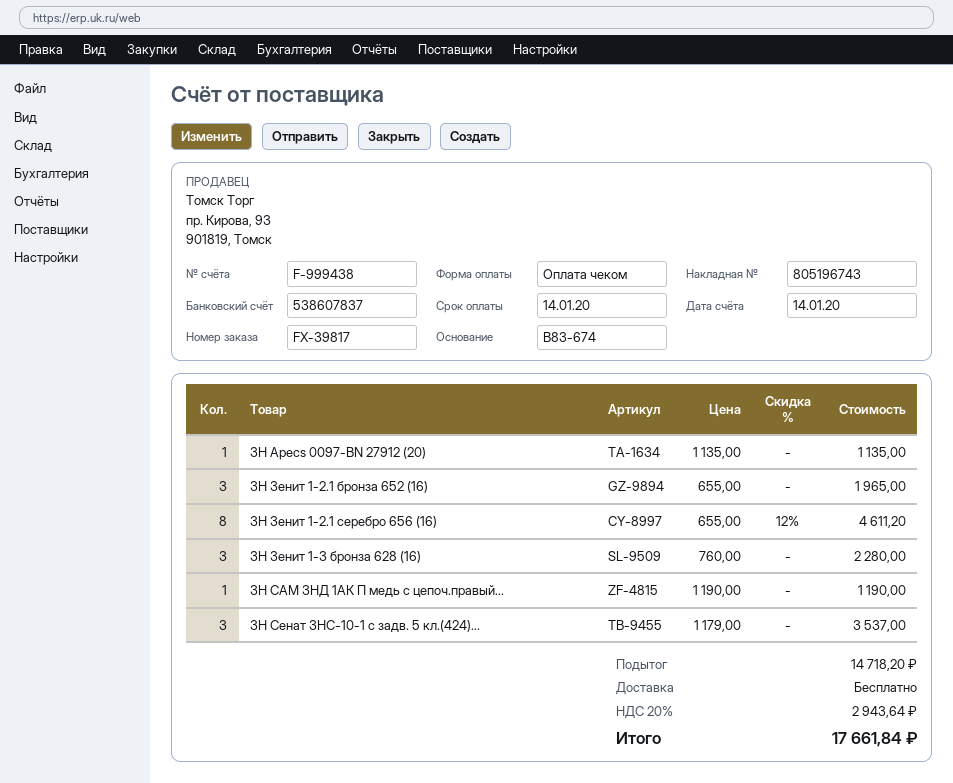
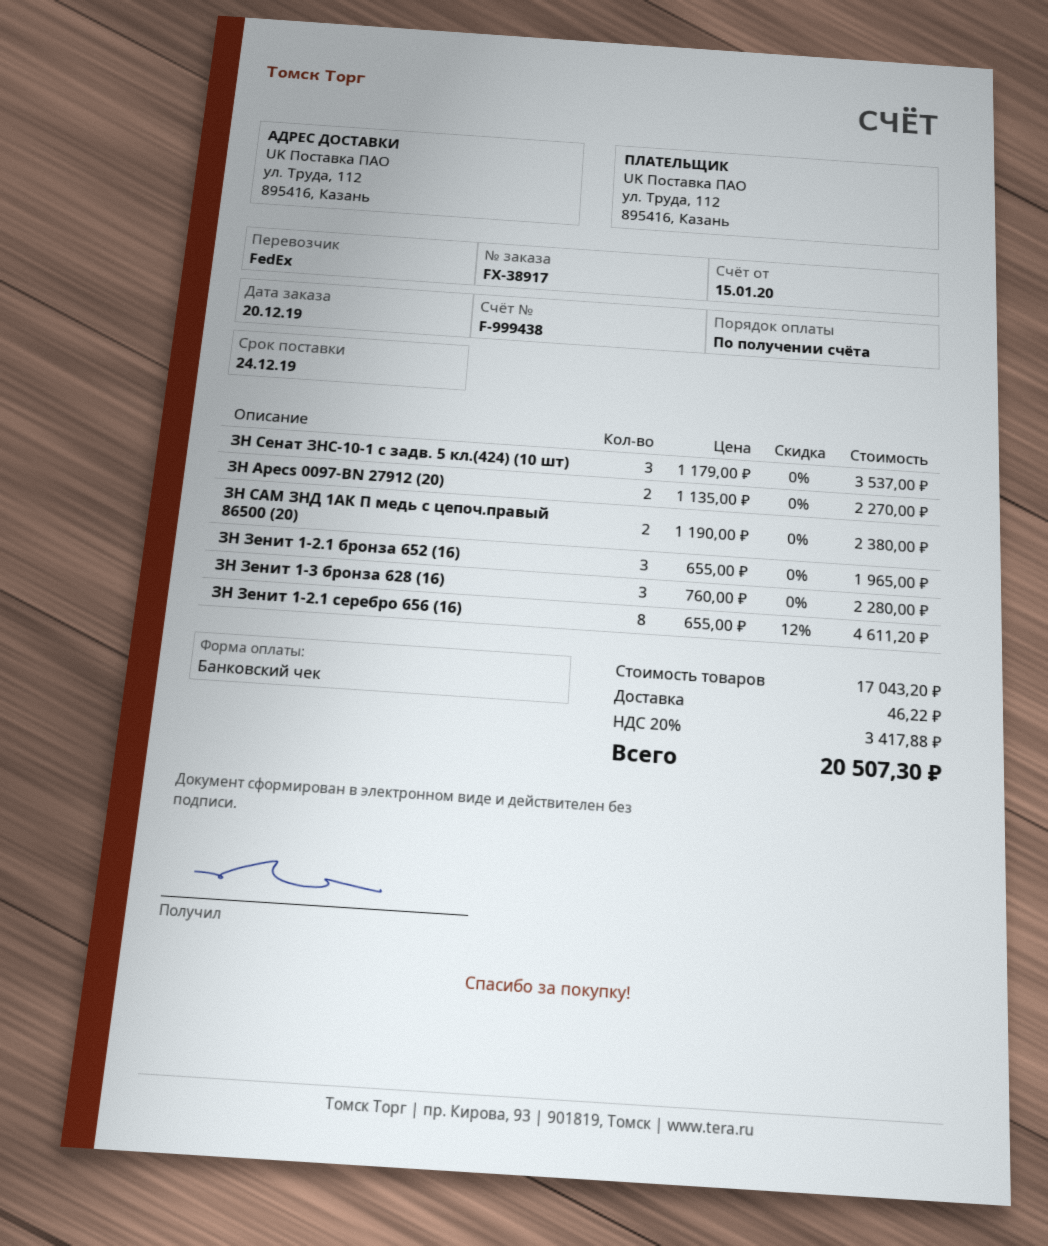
order number: FX-39817 -> FX-38917
invoice date: 2020-01-14 -> 2020-01-15
ЗН Apecs 0097-BN 27912 (20): 1 x 1135.00 = 1135.00 -> 2 x 1135.00 = 2270.00
ЗН САМ ЗНД 1АК П медь с цепоч.правый...: 1 x 1190.00 = 1190.00 -> 2 x 1190.00 = 2380.00
subtotal: 14718.20 -> 17043.20
shipping: 0.00 -> 46.22
tax: 20% = 2943.64 -> 20% = 3417.88
total: 17661.84 -> 20507.30

